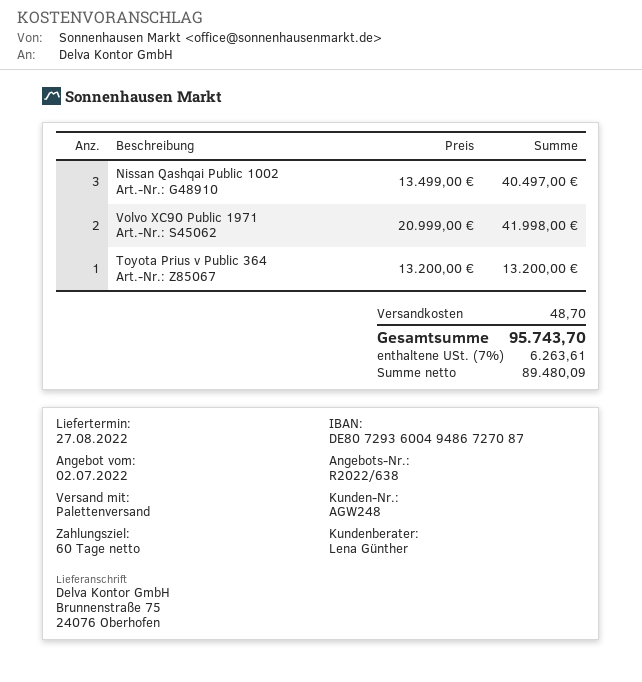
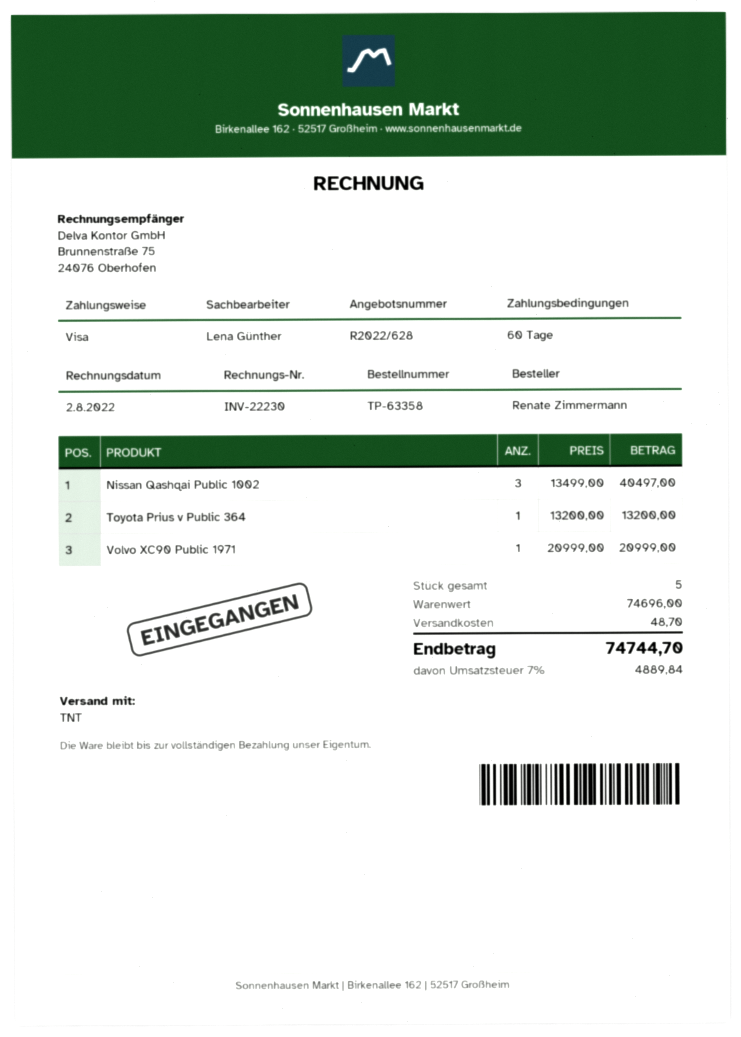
quote number: R2022/638 -> R2022/628
shipping method: pallet freight -> TNT
Volvo XC90 Public 1971: 2 x 20999.00 = 41998.00 -> 1 x 20999.00 = 20999.00
tax: 7% = 6263.61 -> 7% = 4889.84
total: 95743.70 -> 74744.70

